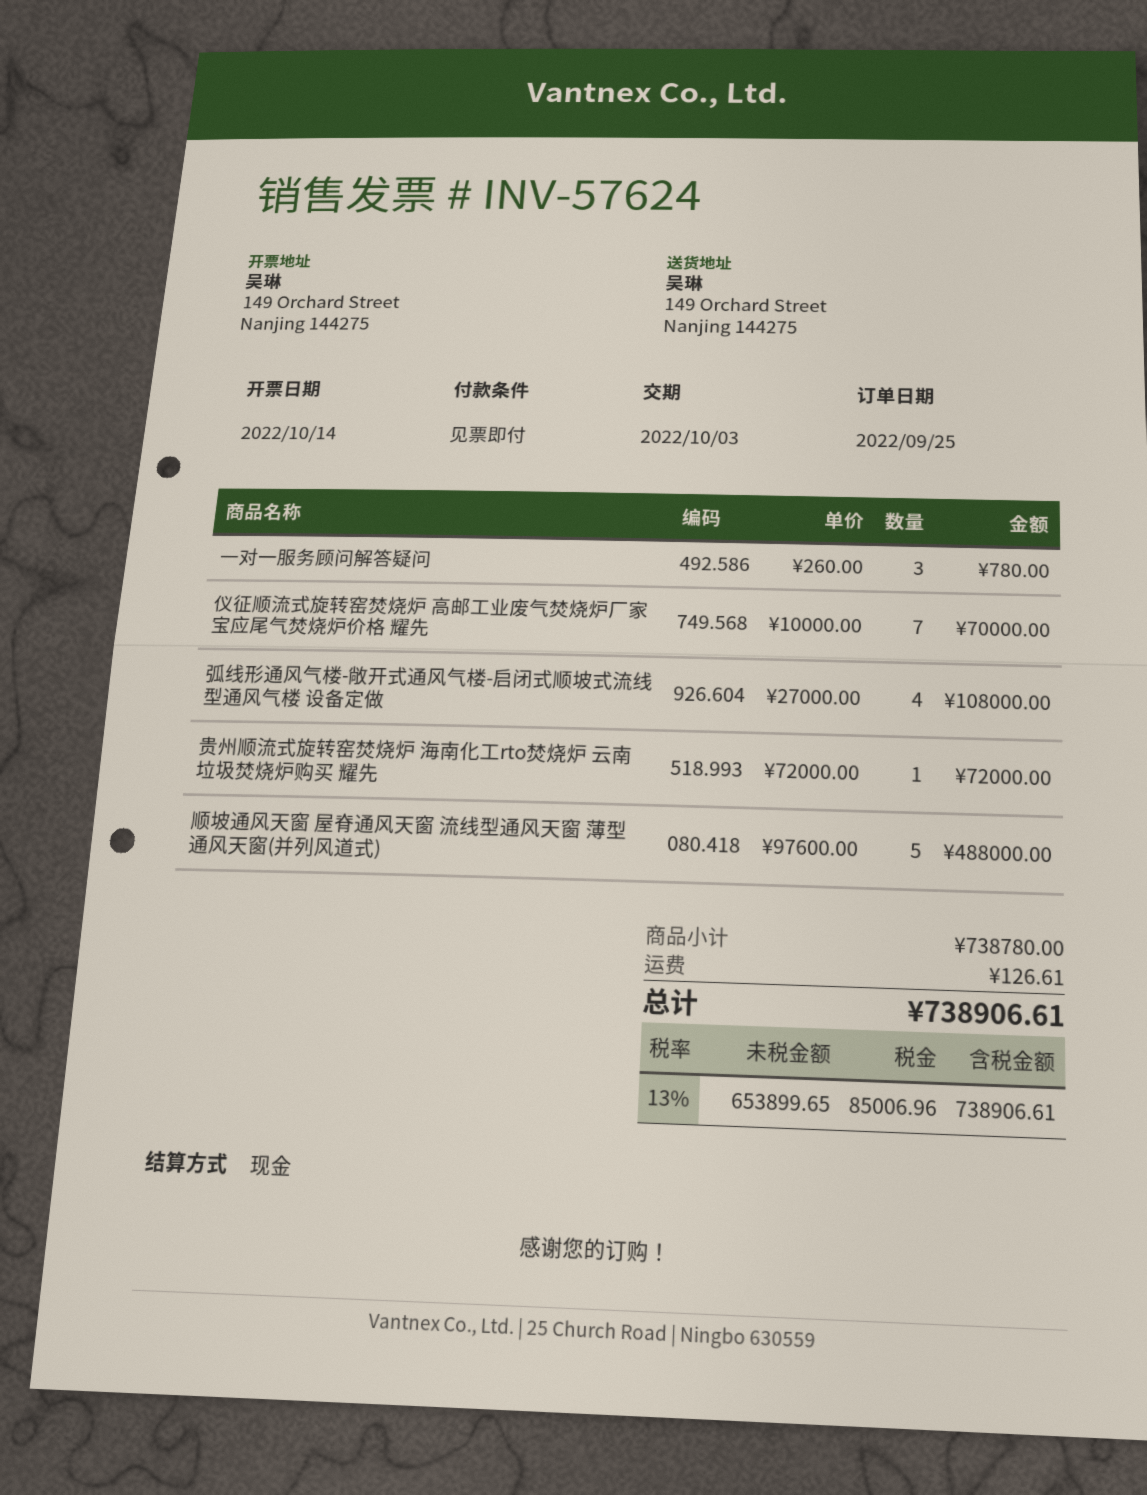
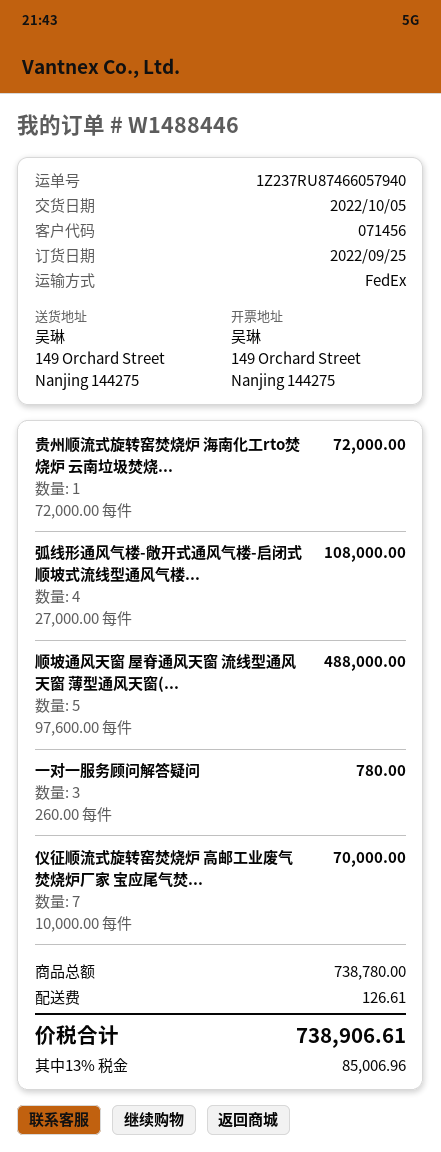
delivery date: 2022-10-03 -> 2022-10-05

